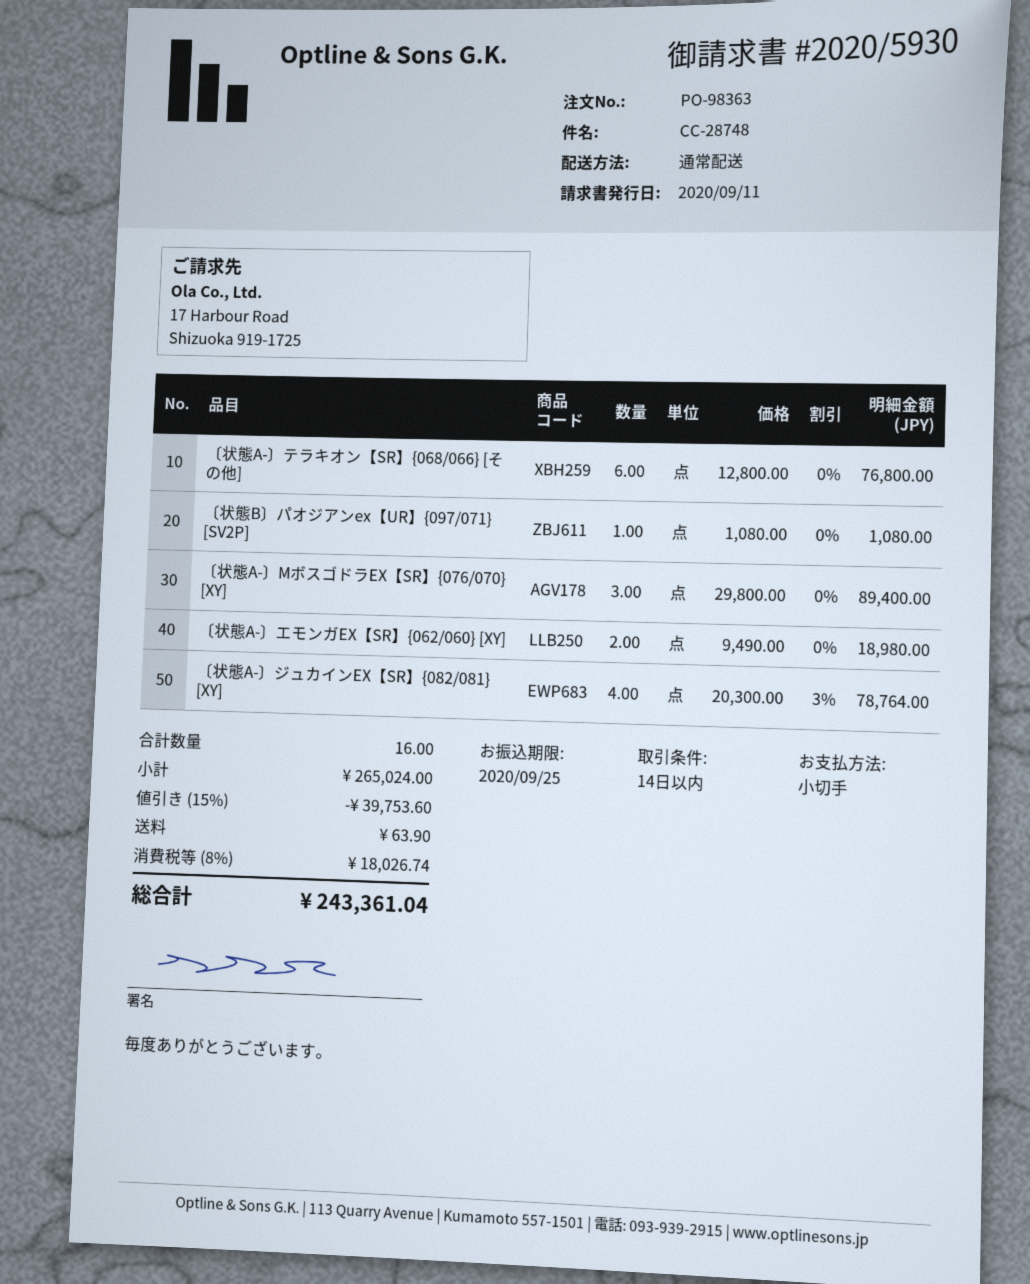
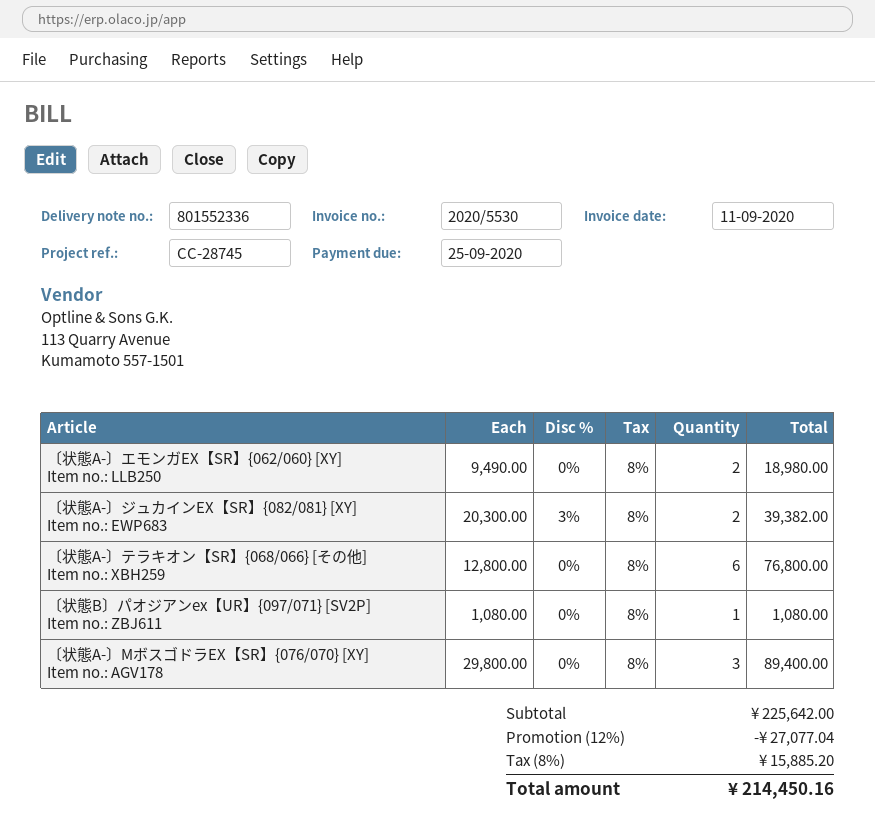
invoice number: 2020/5930 -> 2020/5530
reference: CC-28748 -> CC-28745
〔状態A-〕ジュカインEX【SR】{082/081} [XY]: 4 x 20300.00 - 3% = 78764.00 -> 2 x 20300.00 - 3% = 39382.00
subtotal: 265024.00 -> 225642.00
discount: 15% = 39753.60 -> 12% = 27077.04
shipping: 63.90 -> none
tax: 8% = 18026.74 -> 8% = 15885.20
total: 243361.04 -> 214450.16

